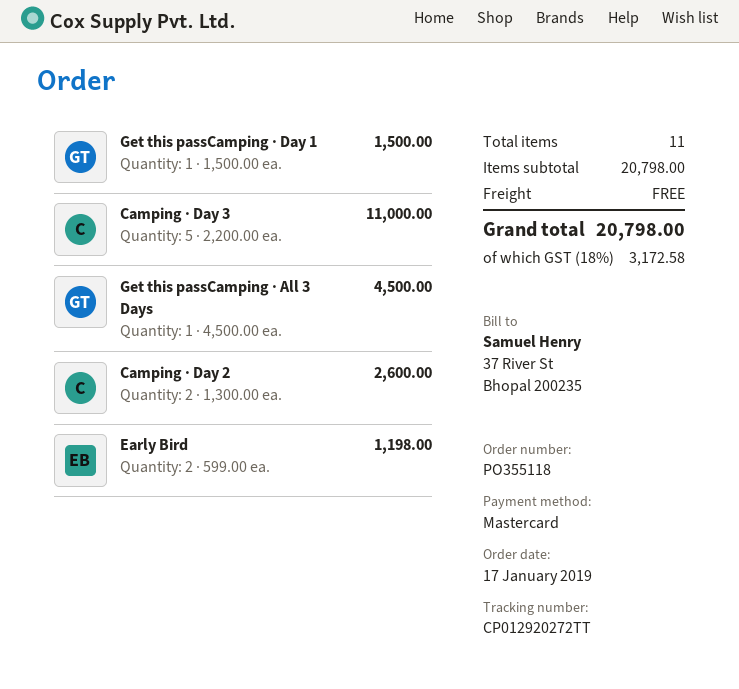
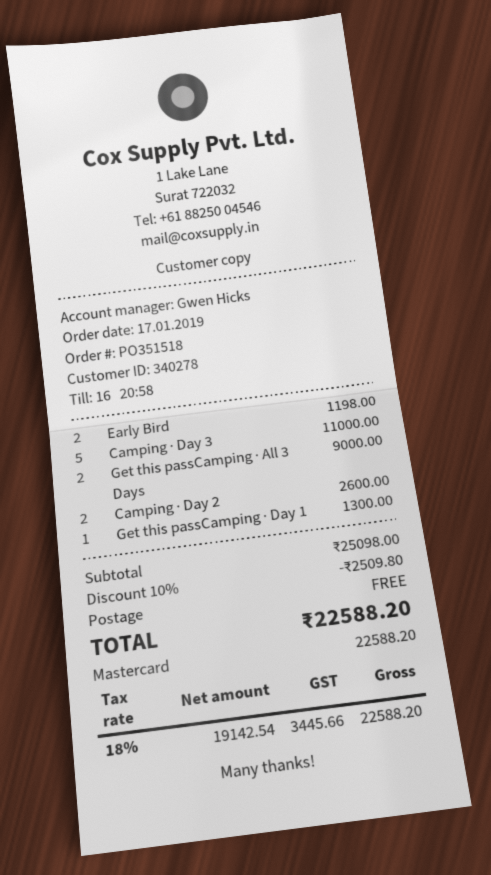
order number: PO355118 -> PO351518
Get this passCamping · Day 1: 1 for 1500.00 -> 1 for 1300.00
Get this passCamping · All 3 Days: 1 for 4500.00 -> 2 for 9000.00
subtotal: 20798.00 -> 25098.00
discount: none -> 10% = 2509.80
tax: 18% = 3172.58 -> 18% = 3445.66
total: 20798.00 -> 22588.20

